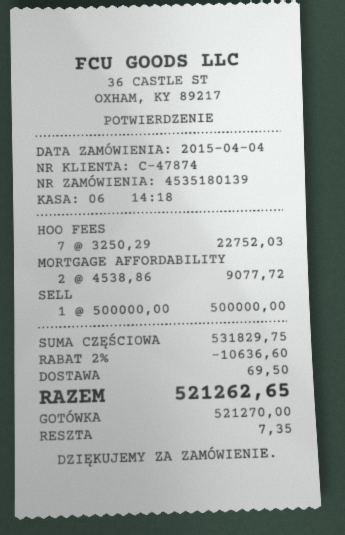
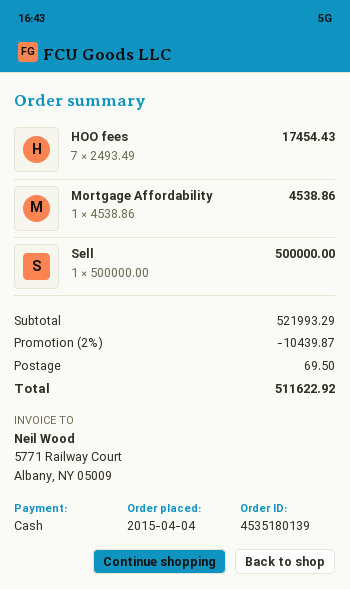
HOO FEES: 7 x 3250.29 = 22752.03 -> 7 x 2493.49 = 17454.43
MORTGAGE AFFORDABILITY: 2 x 4538.86 = 9077.72 -> 1 x 4538.86 = 4538.86
subtotal: 531829.75 -> 521993.29
discount: 2% = 10636.60 -> 2% = 10439.87
total: 521262.65 -> 511622.92

